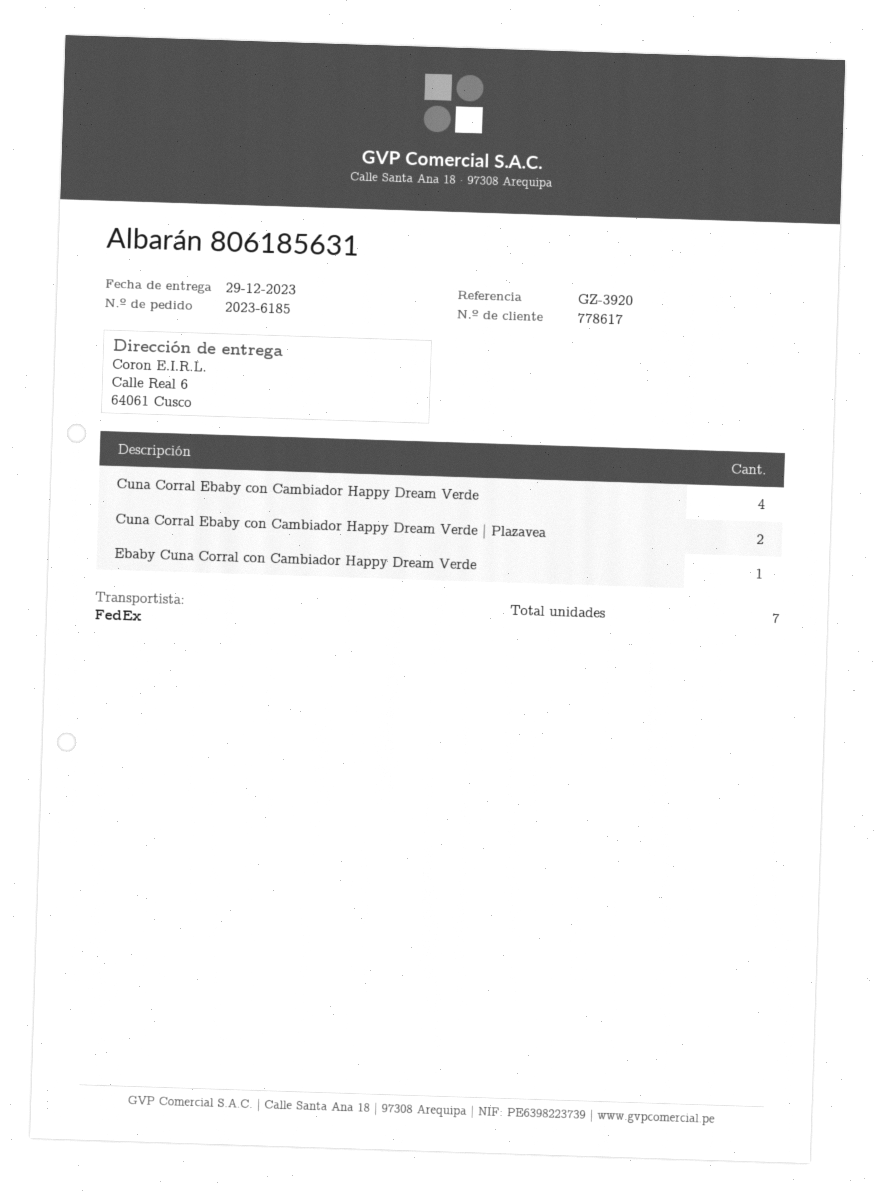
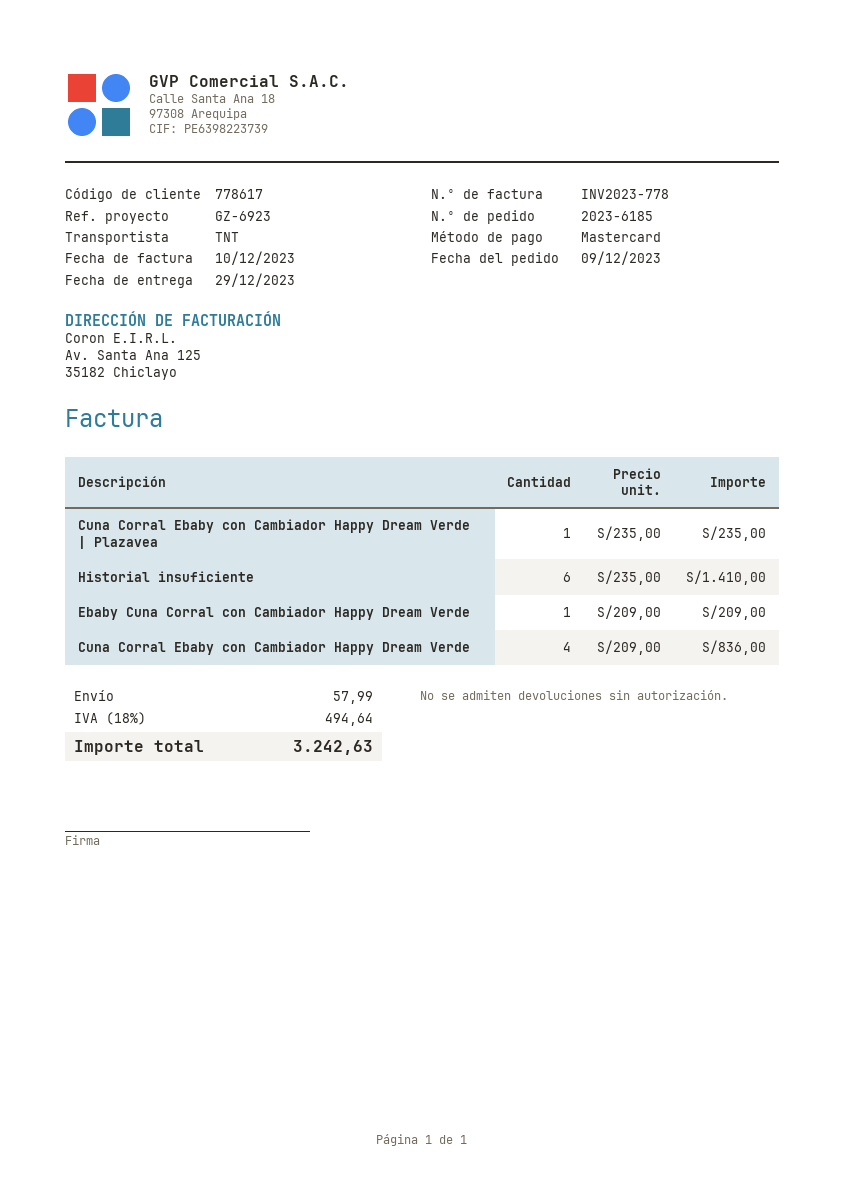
reference: GZ-3920 -> GZ-6923
shipping method: FedEx -> TNT
Cuna Corral Ebaby con Cambiador Happy Dream Verde | Plazavea: 2 -> 1
Historial insuficiente: none -> 6

